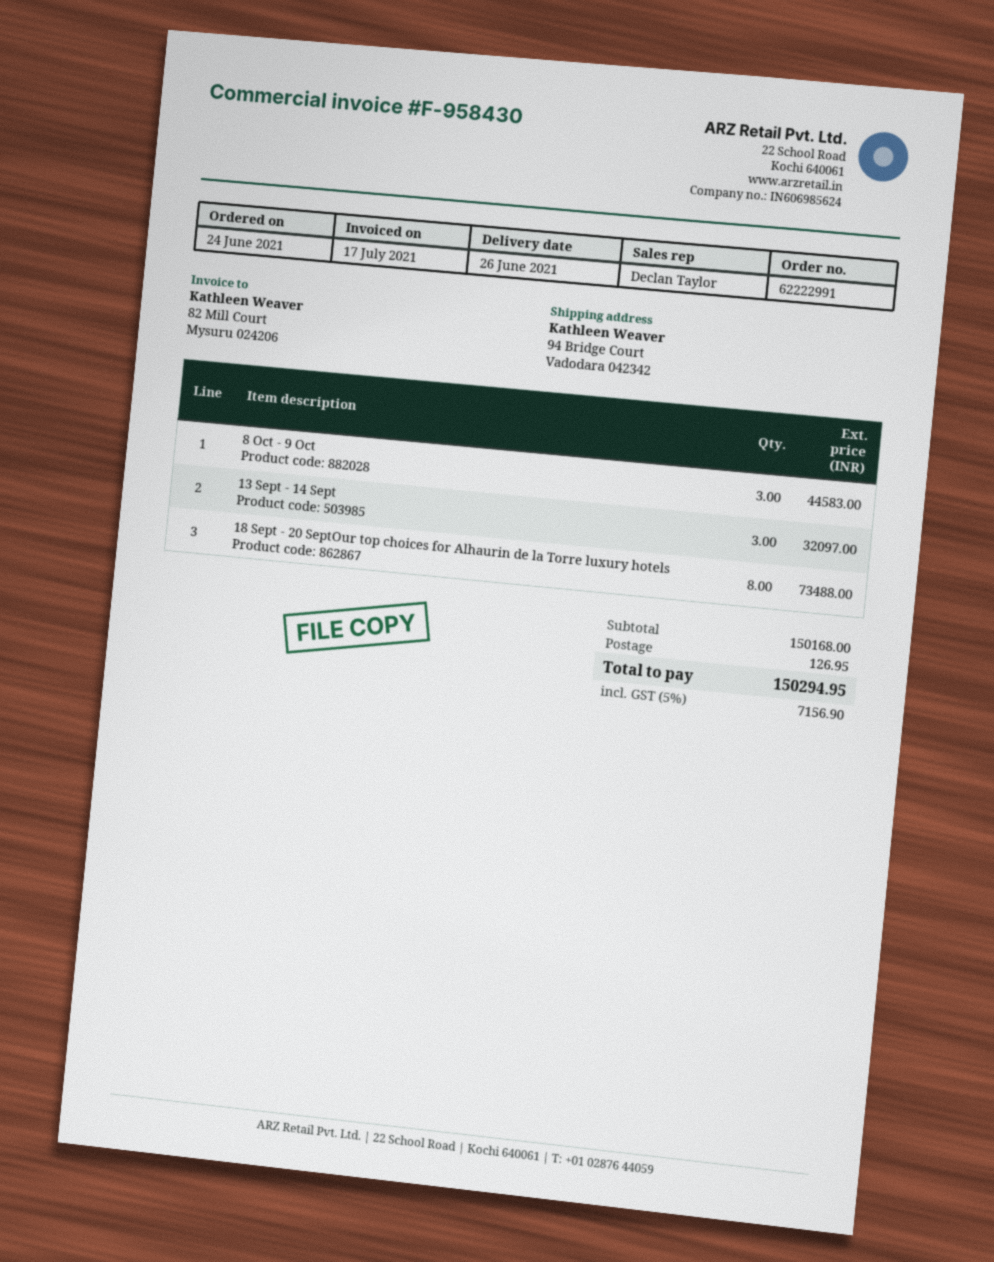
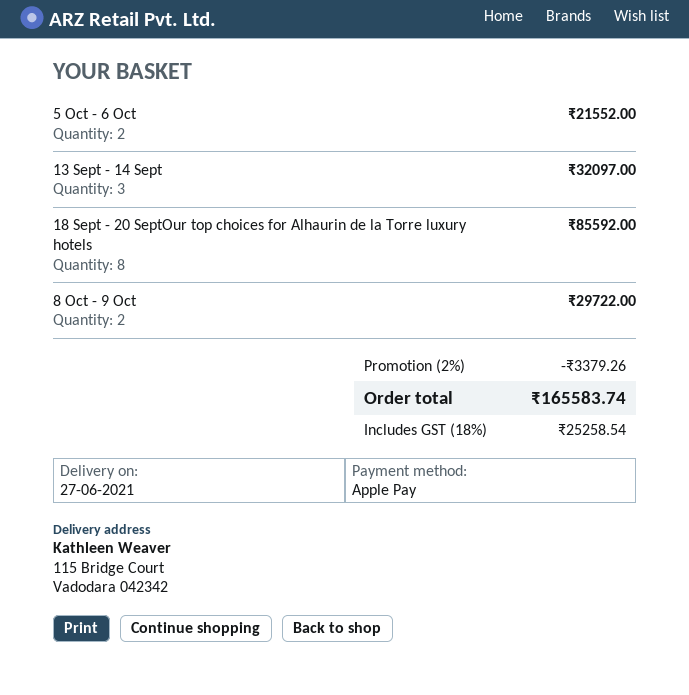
delivery date: 2021-06-26 -> 2021-06-27
ship to: 94 Bridge Court, Vadodara 042342 -> 115 Bridge Court, Vadodara 042342
8 Oct - 9 Oct: 3 for 44583.00 -> 2 for 29722.00
18 Sept - 20 SeptOur top choices for Alhaurin de la Torre luxury hotels: 8 for 73488.00 -> 8 for 85592.00
5 Oct - 6 Oct: none -> 2 for 21552.00
discount: none -> 2% = 3379.26
shipping: 126.95 -> none
tax: 5% = 7156.90 -> 18% = 25258.54
total: 150294.95 -> 165583.74

